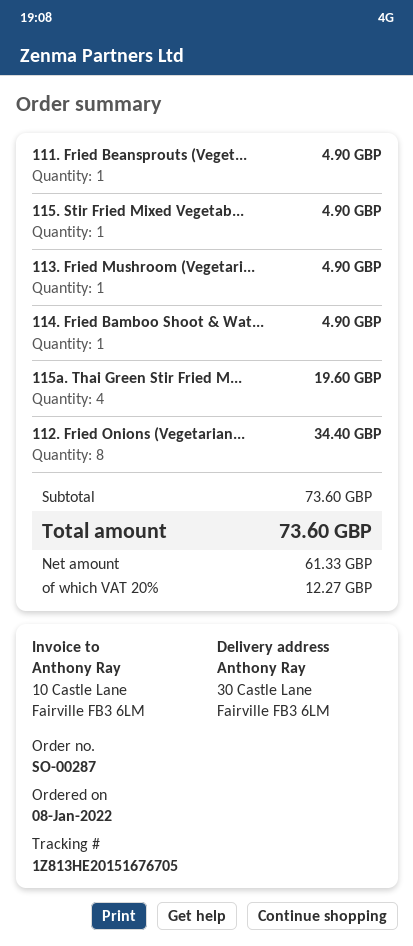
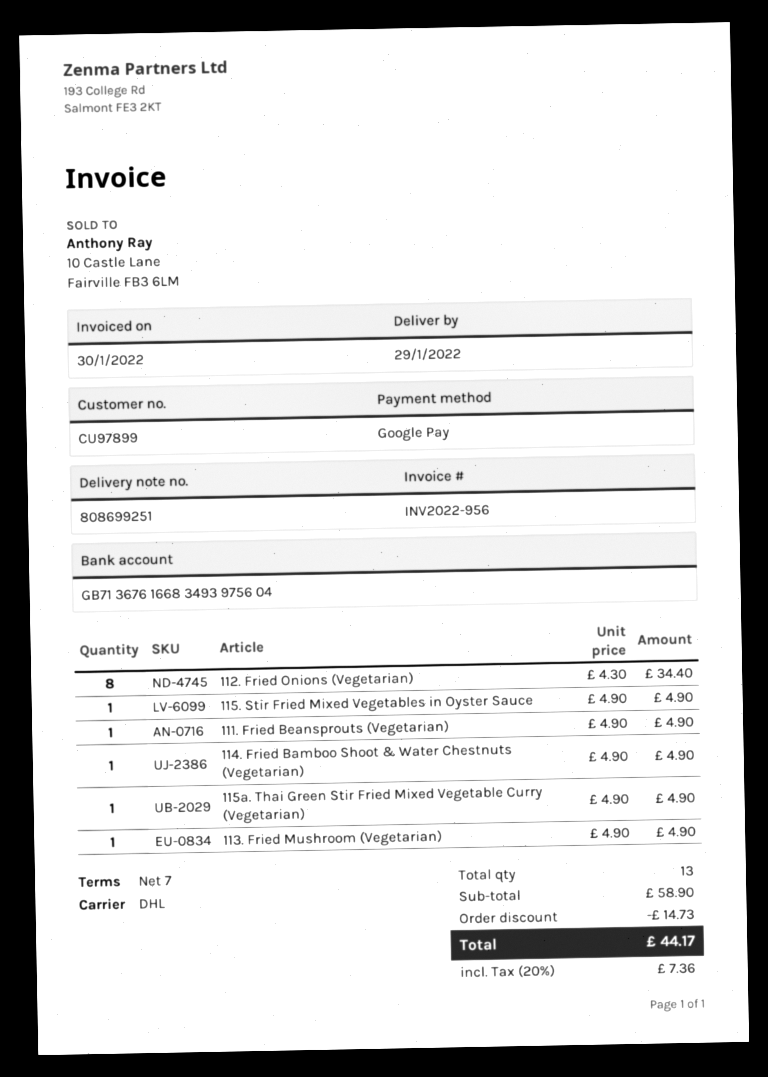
115a. Thai Green Stir Fried M...: 4 for 19.60 -> 1 for 4.90
subtotal: 73.60 -> 58.90
discount: none -> 14.73
tax: 20% = 12.27 -> 20% = 7.36
total: 73.60 -> 44.17

